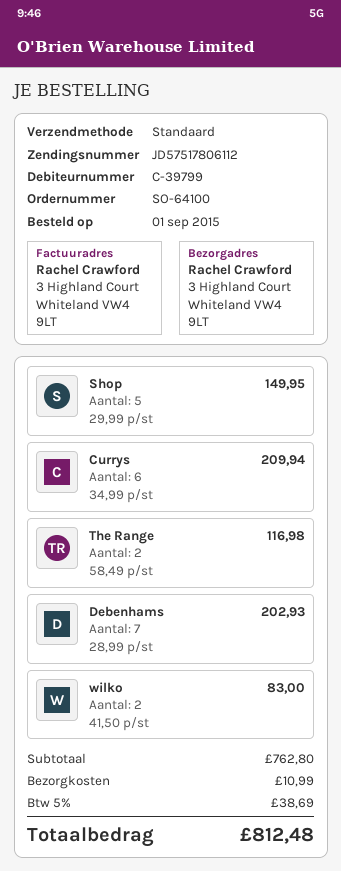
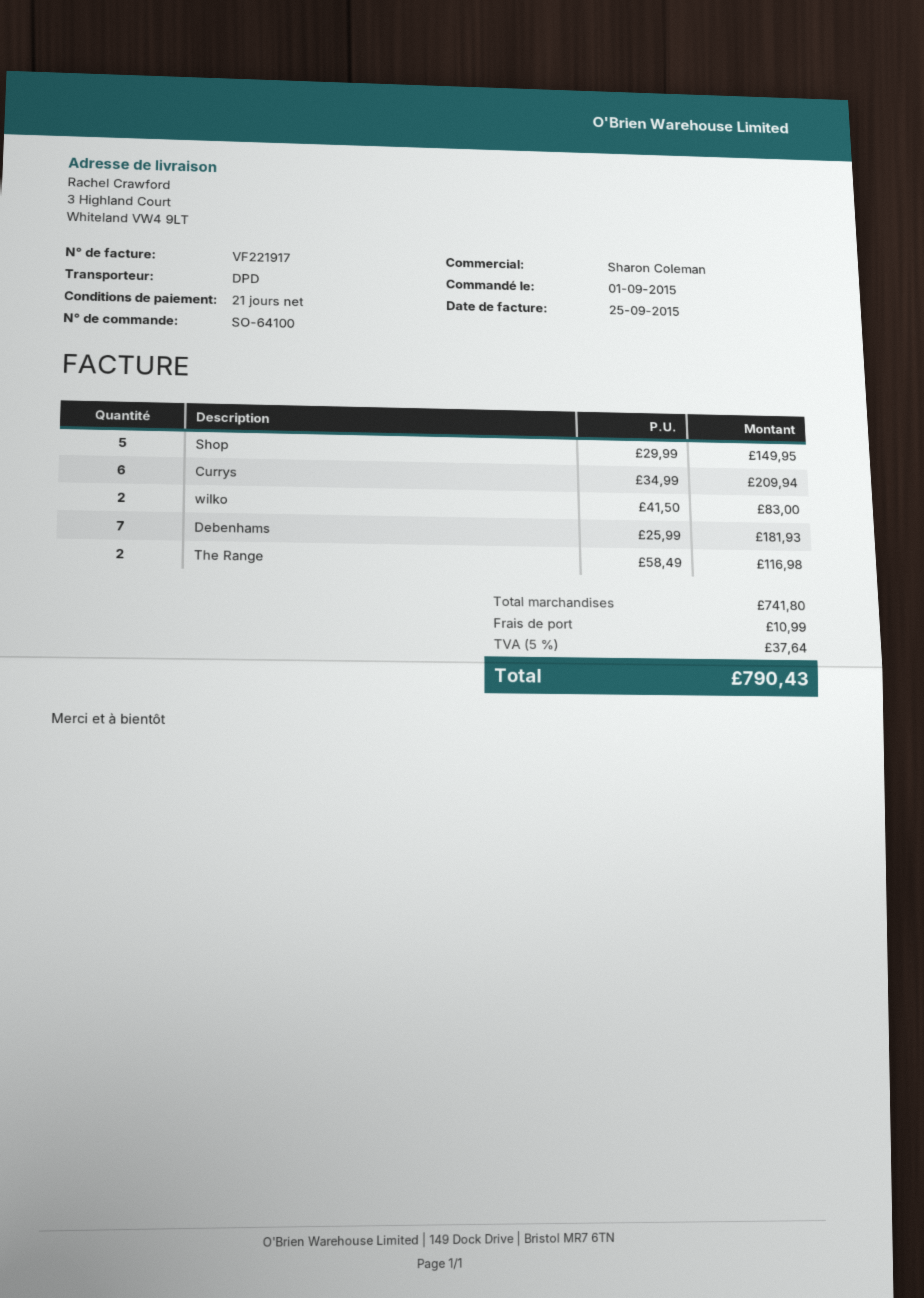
shipping method: standard -> DPD
Debenhams: 7 x 28.99 = 202.93 -> 7 x 25.99 = 181.93
subtotal: 762.80 -> 741.80
tax: 5% = 38.69 -> 5% = 37.64
total: 812.48 -> 790.43

